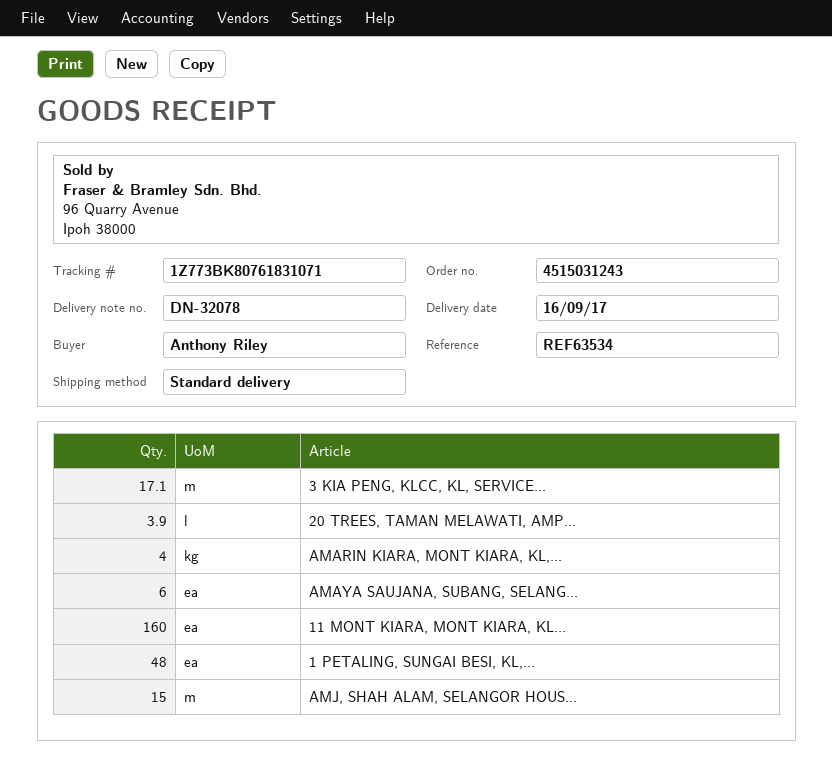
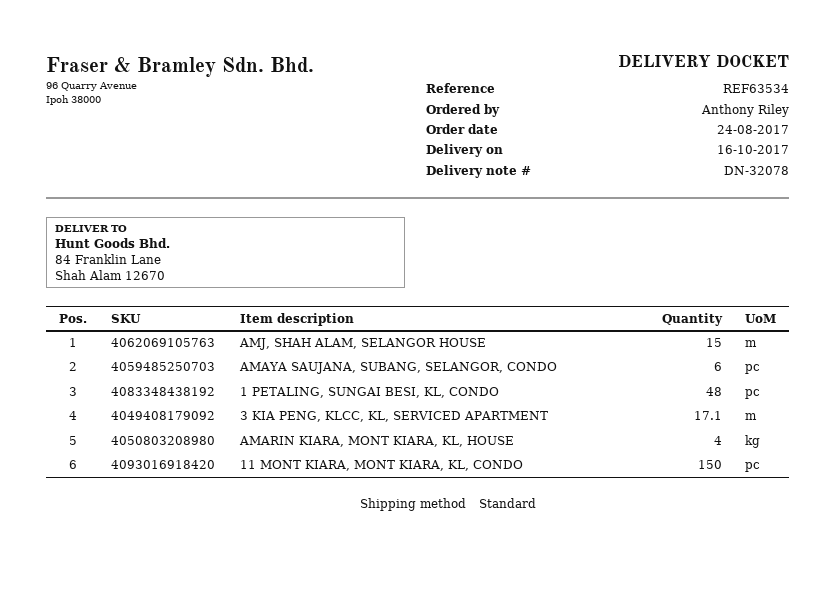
delivery date: 2017-09-16 -> 2017-10-16
20 TREES, TAMAN MELAWATI, AMP...: 3.9 -> none
11 MONT KIARA, MONT KIARA, KL...: 160 -> 150

